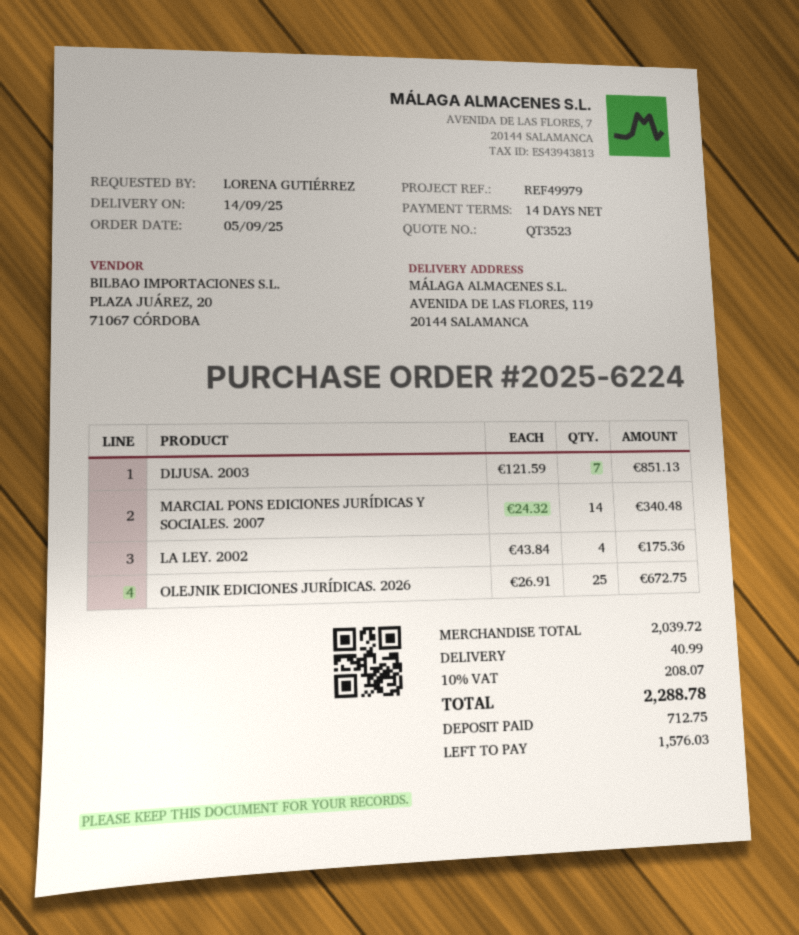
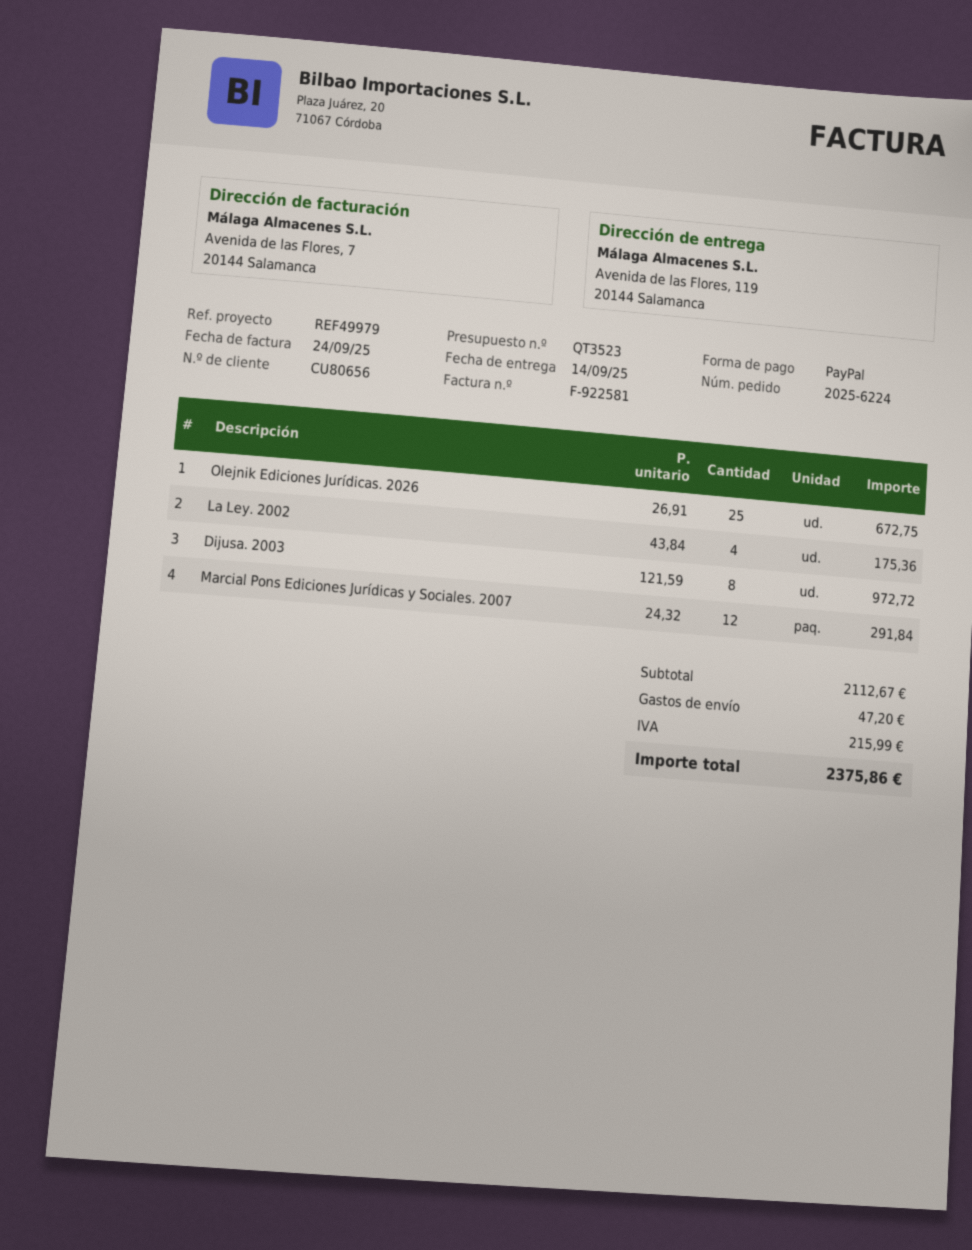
DIJUSA. 2003: 7 x 121.59 = 851.13 -> 8 x 121.59 = 972.72
MARCIAL PONS EDICIONES JURÍDICAS Y SOCIALES. 2007: 14 x 24.32 = 340.48 -> 12 x 24.32 = 291.84
subtotal: 2039.72 -> 2112.67
shipping: 40.99 -> 47.20
tax: 208.07 -> 215.99
total: 2288.78 -> 2375.86

